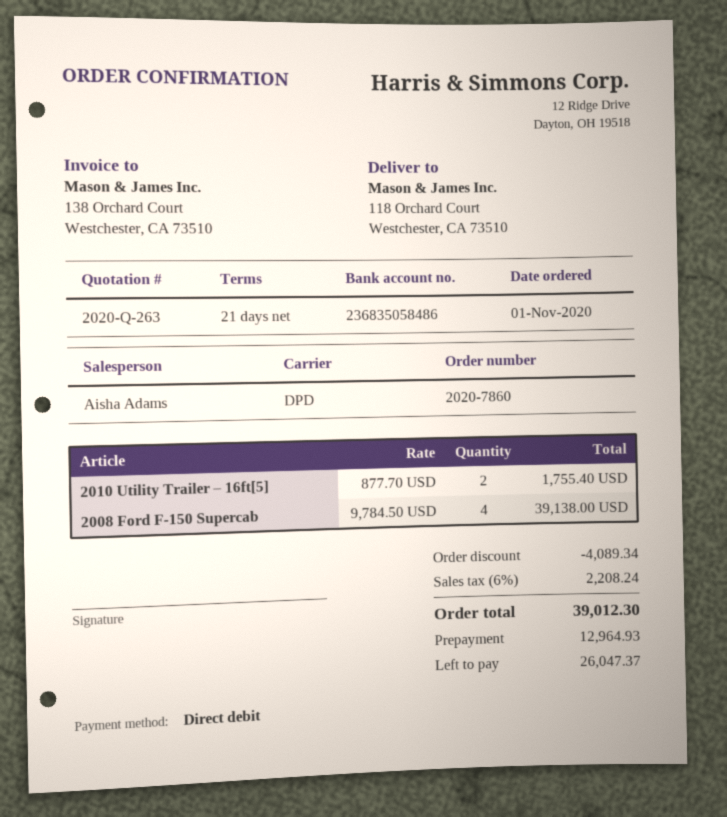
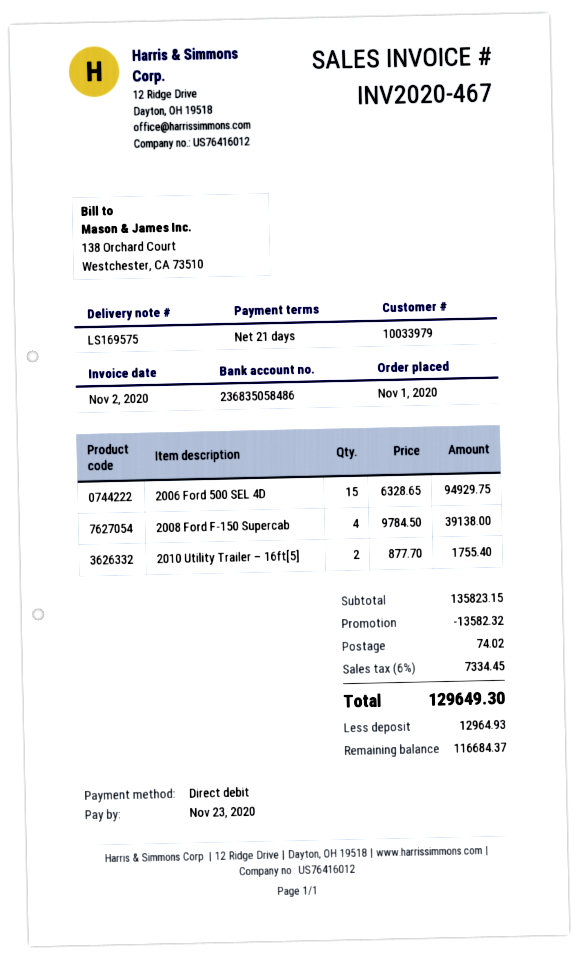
2006 Ford 500 SEL 4D: none -> 15 x 6328.65 = 94929.75
discount: 4089.34 -> 13582.32
shipping: none -> 74.02
tax: 6% = 2208.24 -> 6% = 7334.45
total: 39012.30 -> 129649.30
balance: 26047.37 -> 116684.37

